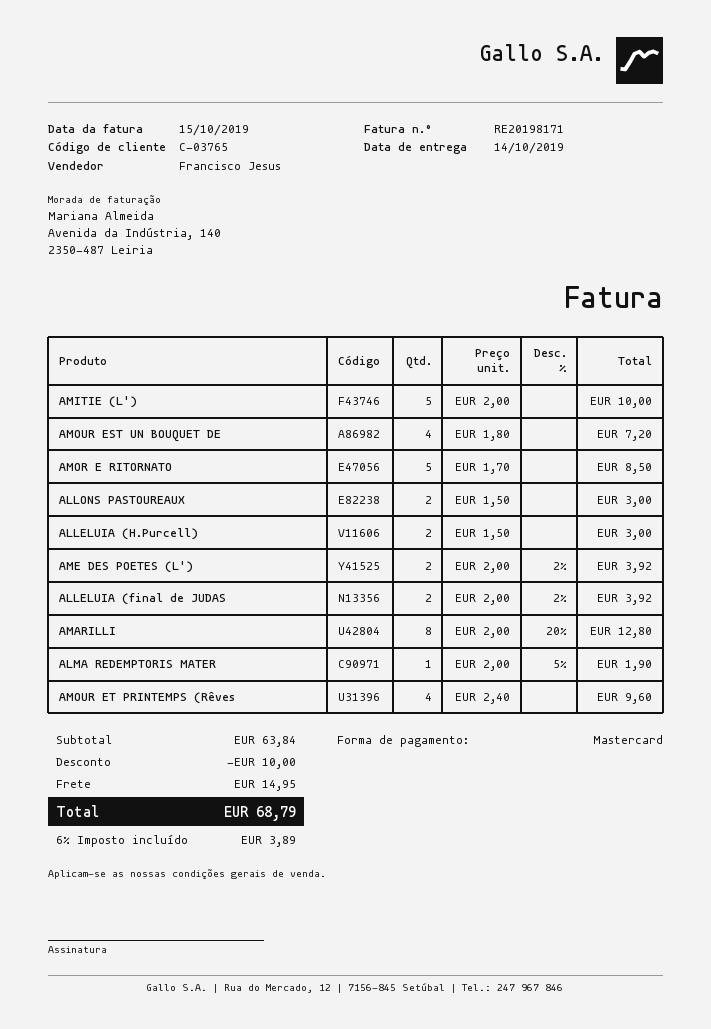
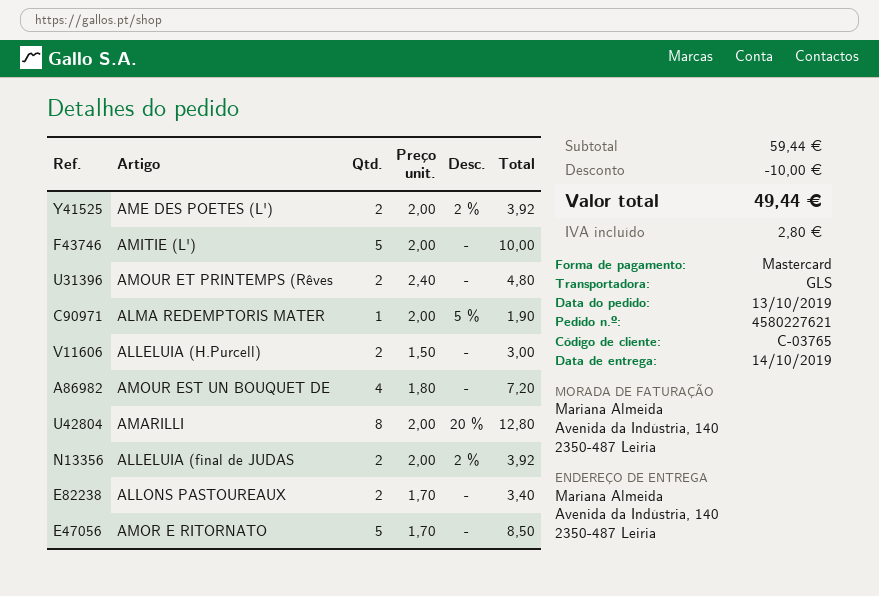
ALLONS PASTOUREAUX: 2 x 1.50 = 3.00 -> 2 x 1.70 = 3.40
AMOUR ET PRINTEMPS (Rêves: 4 x 2.40 = 9.60 -> 2 x 2.40 = 4.80
subtotal: 63.84 -> 59.44
shipping: 14.95 -> none
tax: 3.89 -> 2.80
total: 68.79 -> 49.44

